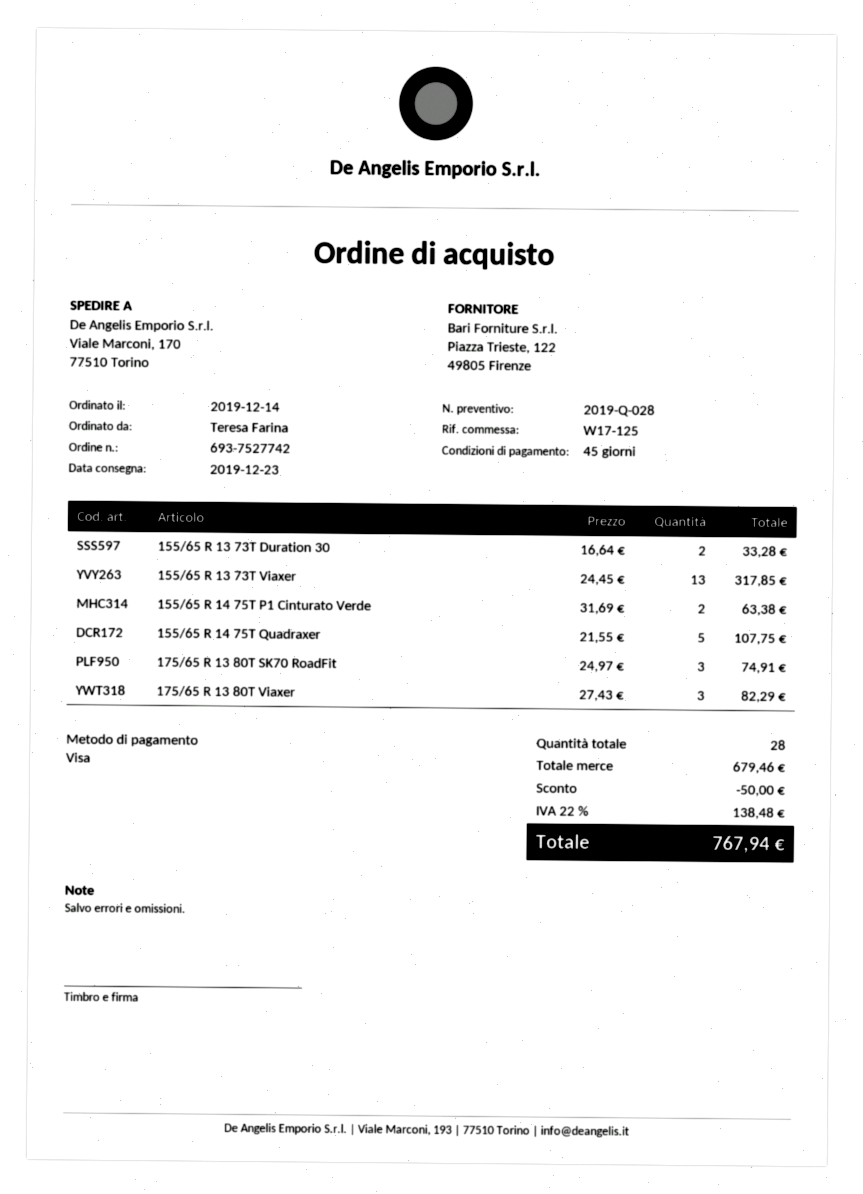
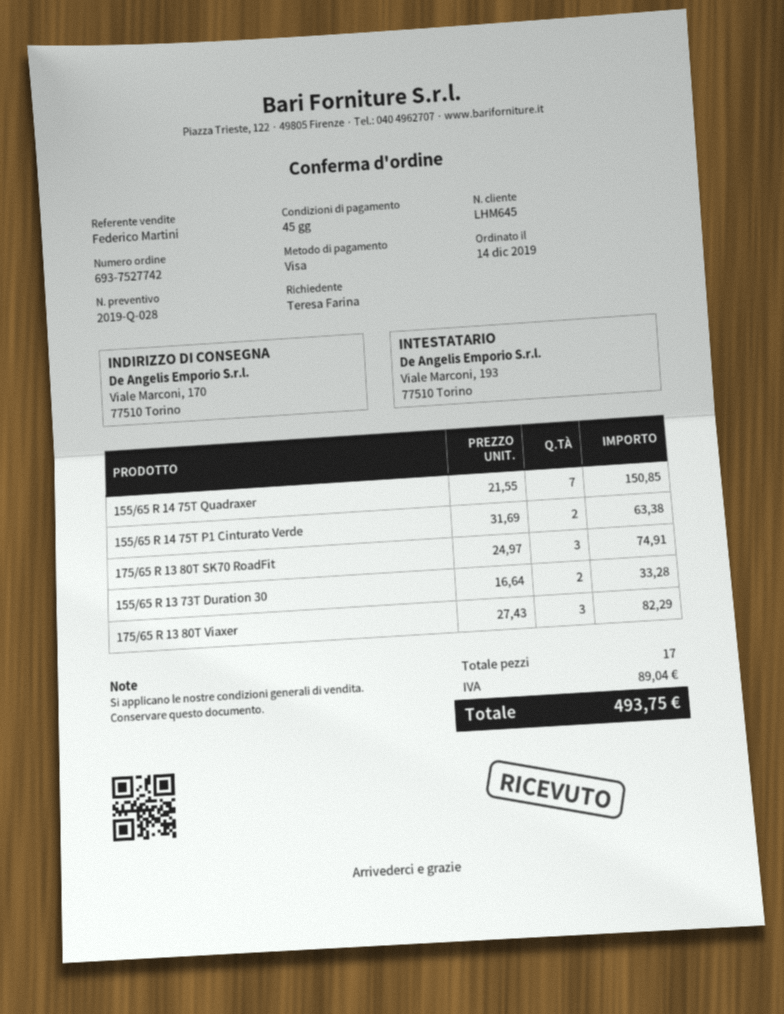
155/65 R 13 73T Viaxer: 13 x 24.45 = 317.85 -> none
155/65 R 14 75T Quadraxer: 5 x 21.55 = 107.75 -> 7 x 21.55 = 150.85
total quantity: 28 -> 17
discount: 50.00 -> none
tax: 138.48 -> 89.04
total: 767.94 -> 493.75

